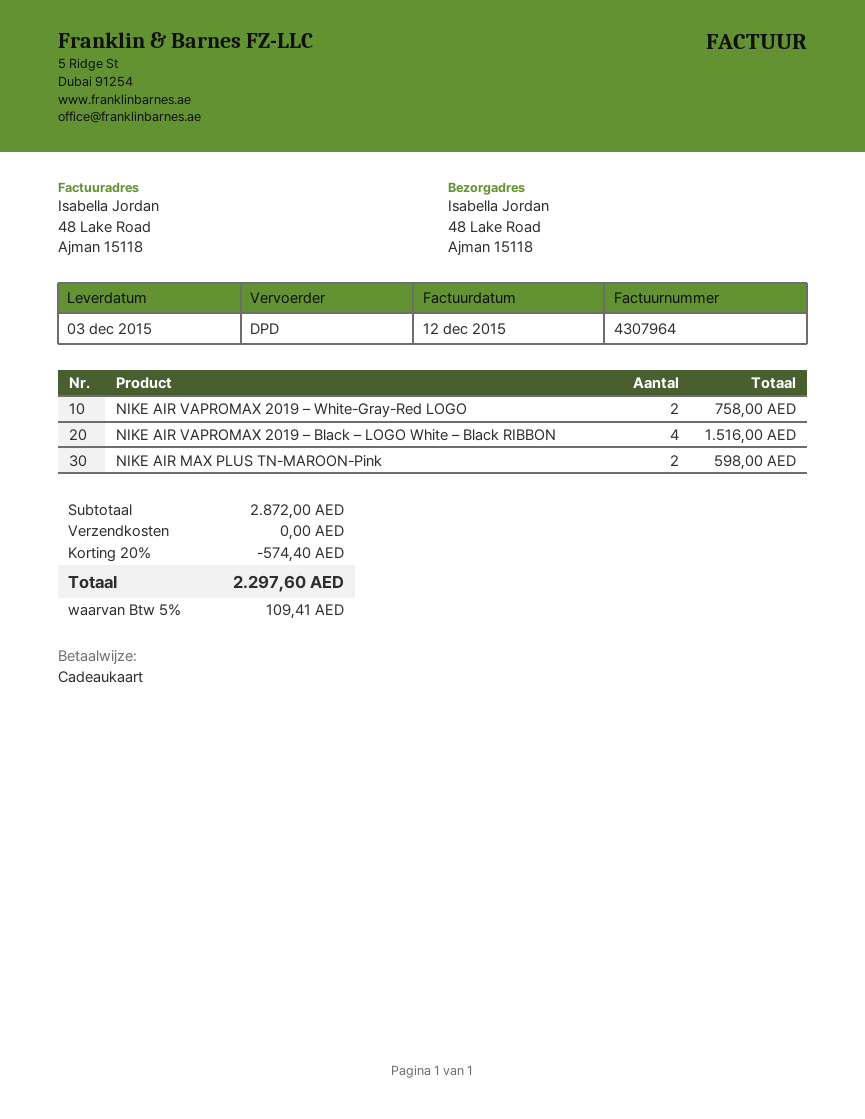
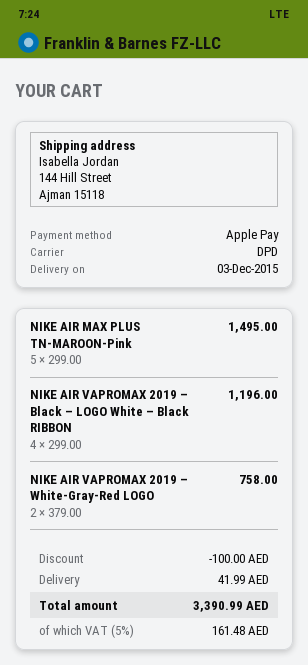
payment method: gift card -> Apple Pay
ship to: 48 Lake Road, Ajman 15118 -> 144 Hill Street, Ajman 15118
NIKE AIR VAPROMAX 2019 – Black – LOGO White – Black RIBBON: 4 for 1516.00 -> 4 for 1196.00
NIKE AIR MAX PLUS TN-MAROON-Pink: 2 for 598.00 -> 5 for 1495.00
discount: 574.40 -> 100.00
shipping: 0.00 -> 41.99
tax: 5% = 109.41 -> 5% = 161.48
total: 2297.60 -> 3390.99

